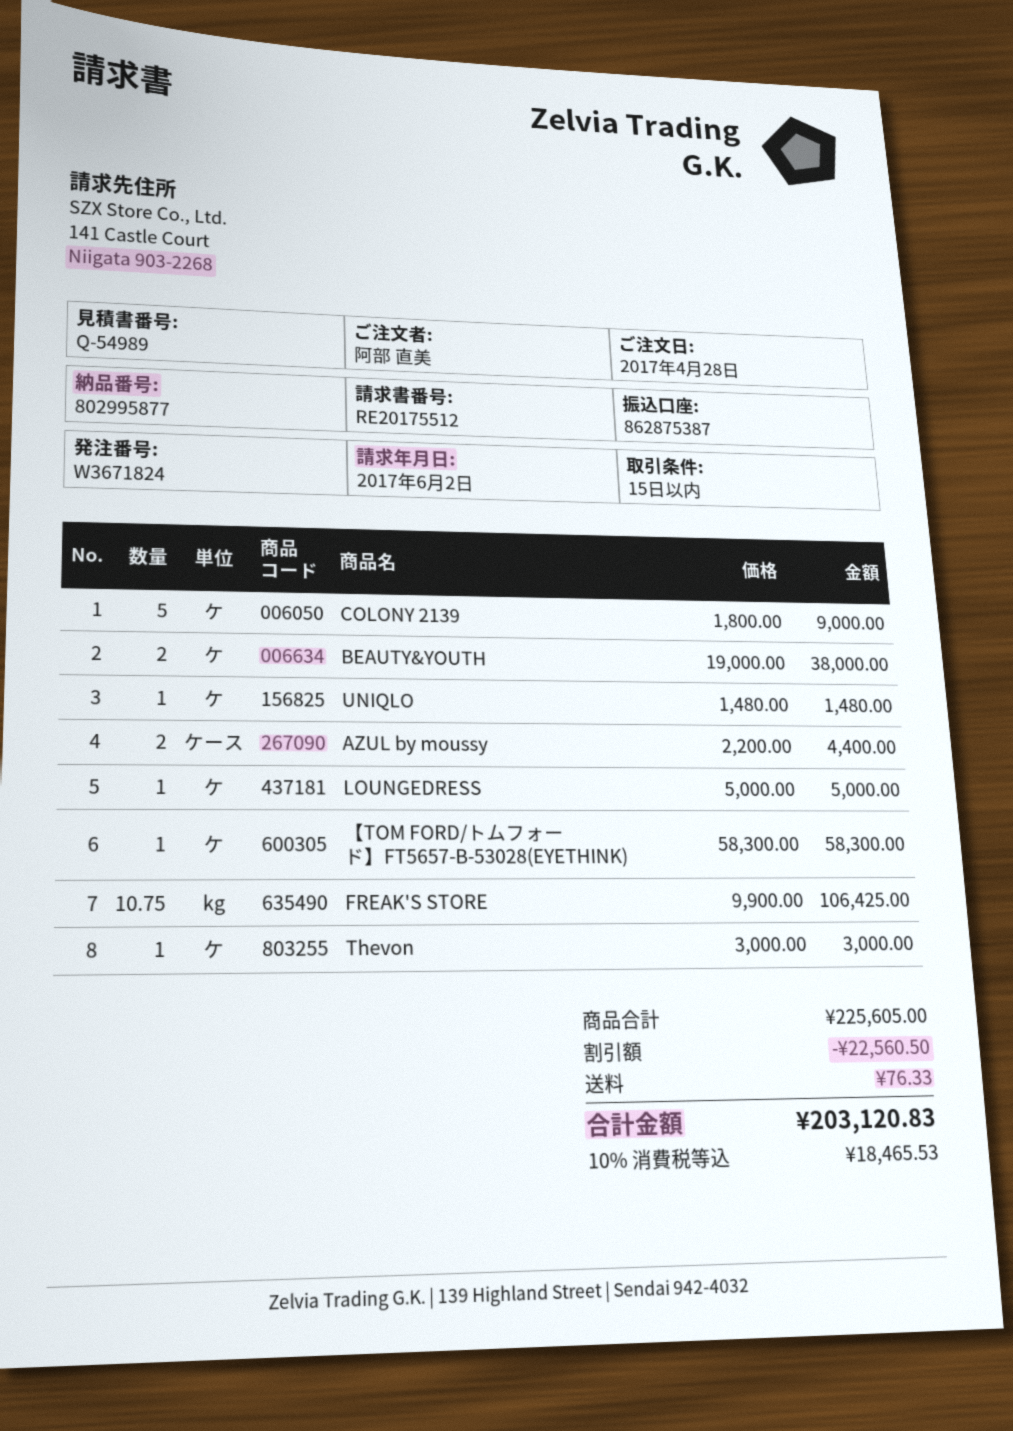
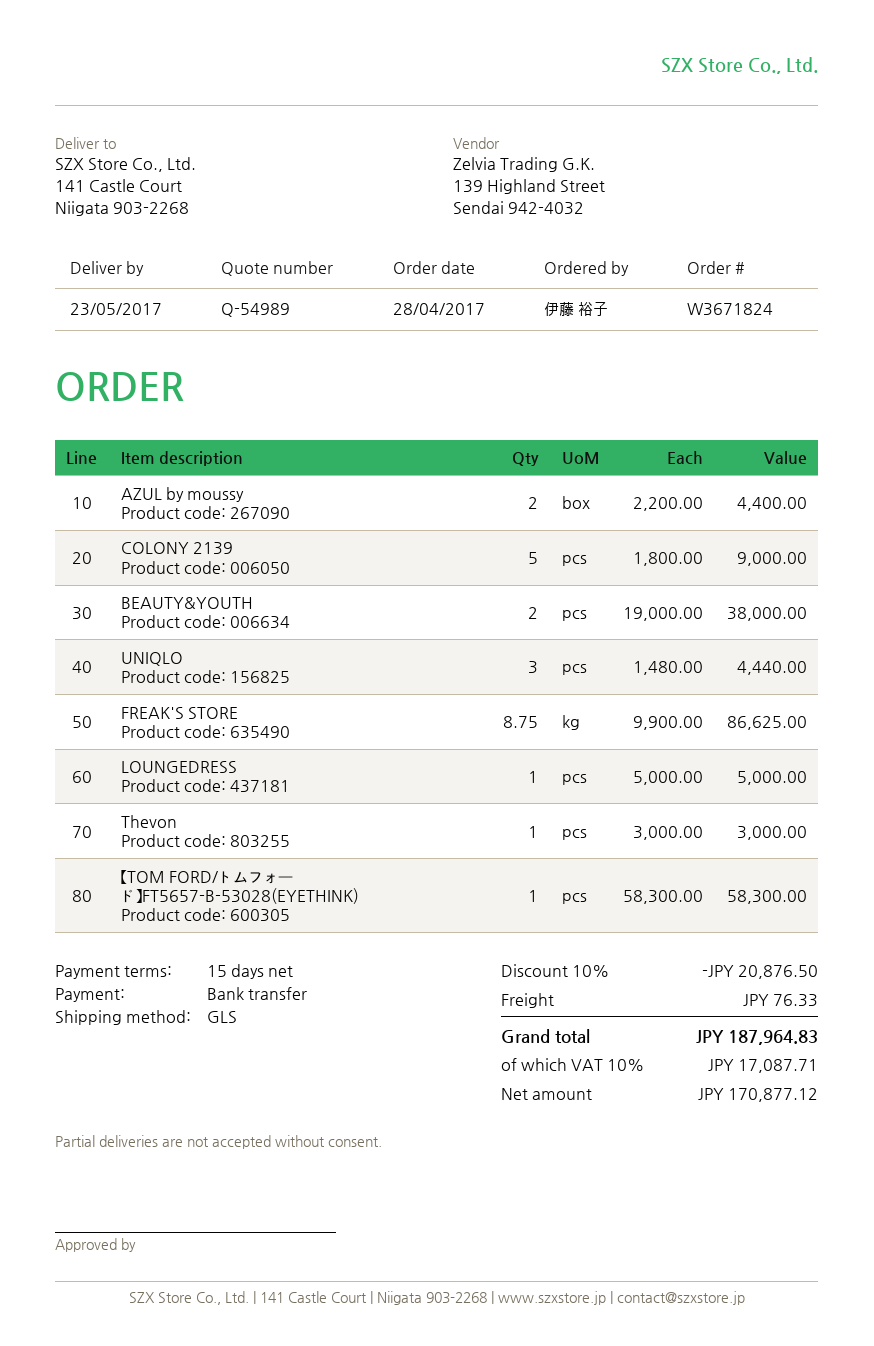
ordered by: 阿部 直美 -> 伊藤 裕子
UNIQLO: 1 x 1480.00 = 1480.00 -> 3 x 1480.00 = 4440.00
FREAK'S STORE: 10.75 x 9900.00 = 106425.00 -> 8.75 x 9900.00 = 86625.00
discount: 22560.50 -> 20876.50
tax: 10% = 18465.53 -> 10% = 17087.71
total: 203120.83 -> 187964.83

